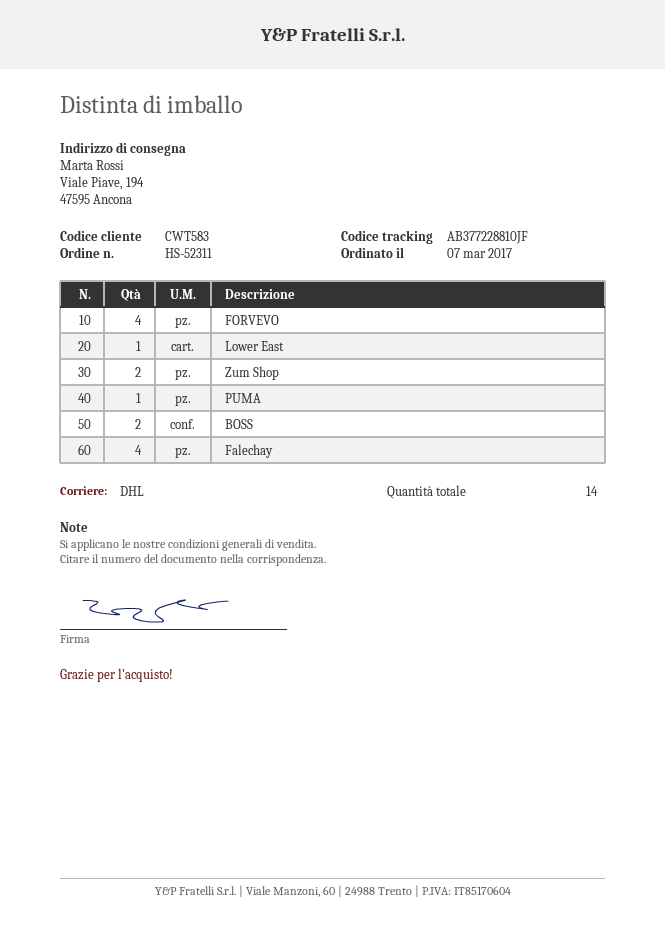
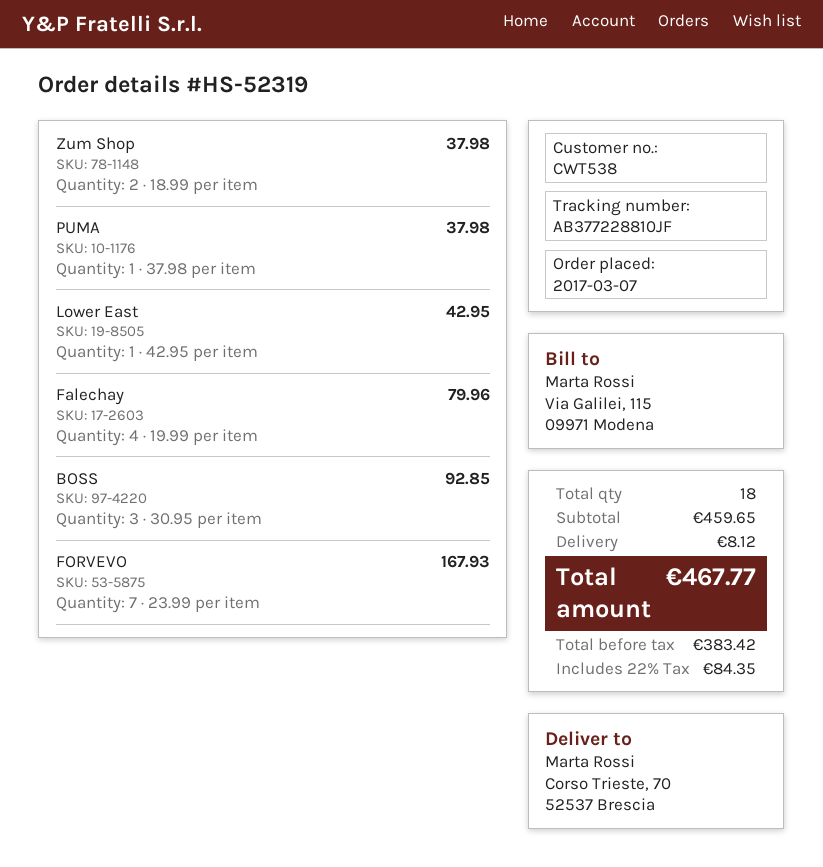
order number: HS-52311 -> HS-52319
customer number: CWT583 -> CWT538
ship to: Viale Piave, 194, 47595 Ancona -> Corso Trieste, 70, 52537 Brescia
FORVEVO: 4 -> 7
BOSS: 2 -> 3
total quantity: 14 -> 18

